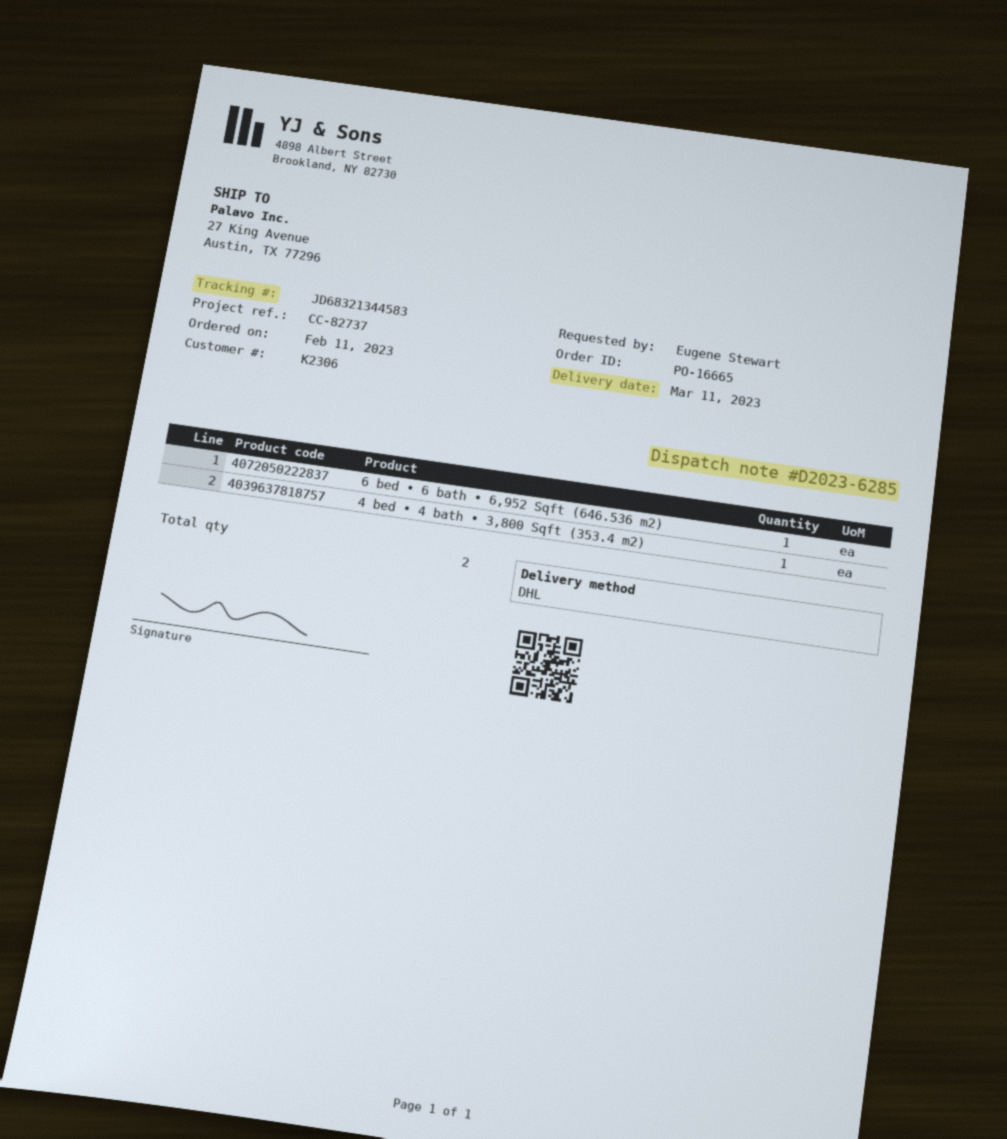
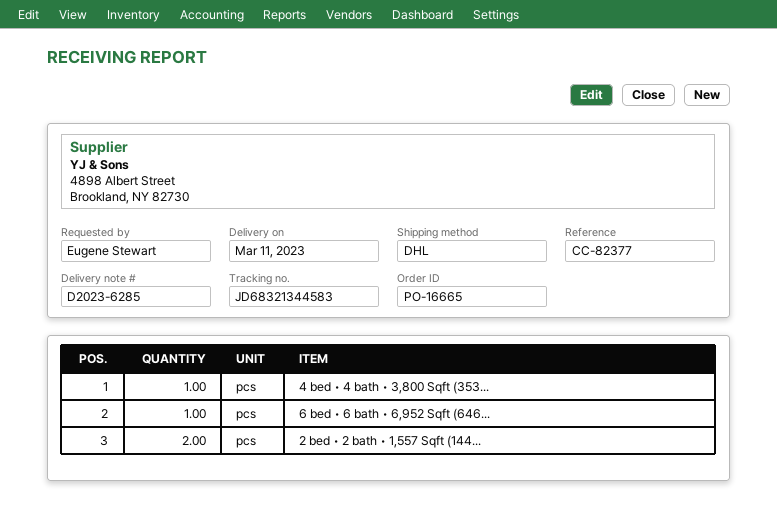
reference: CC-82737 -> CC-82377
2 bed • 2 bath • 1,557 Sqft (144...: none -> 2

